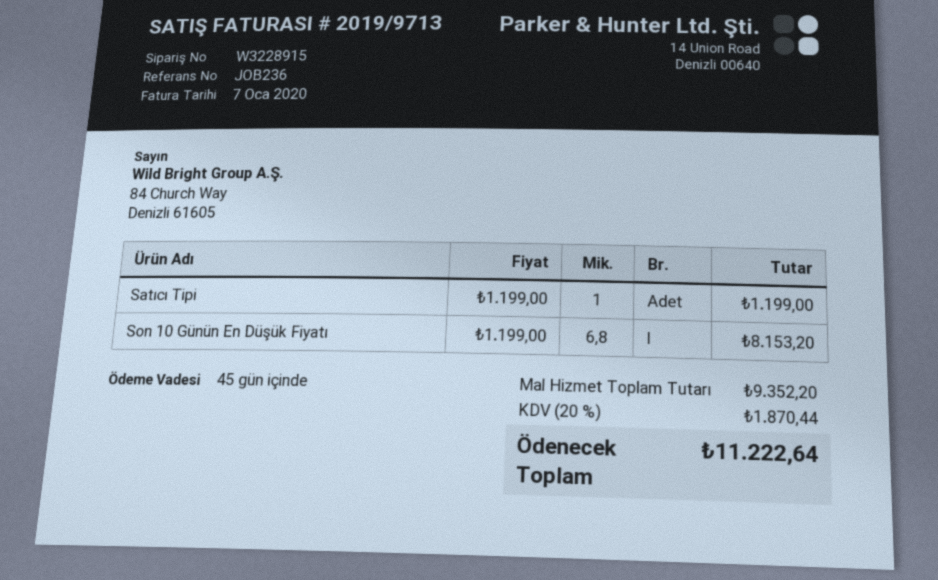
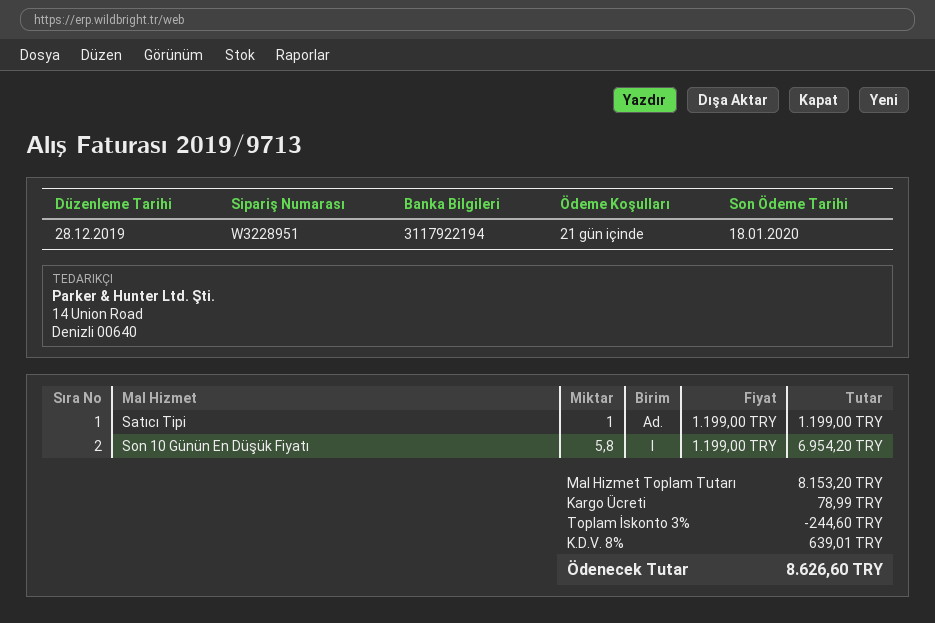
order number: W3228915 -> W3228951
invoice date: 2020-01-07 -> 2019-12-28
payment terms: 45 days -> 21 days
Son 10 Günün En Düşük Fiyatı: 6.8 x 1199.00 = 8153.20 -> 5.8 x 1199.00 = 6954.20
subtotal: 9352.20 -> 8153.20
discount: none -> 3% = 244.60
shipping: none -> 78.99
tax: 20% = 1870.44 -> 8% = 639.01
total: 11222.64 -> 8626.60

